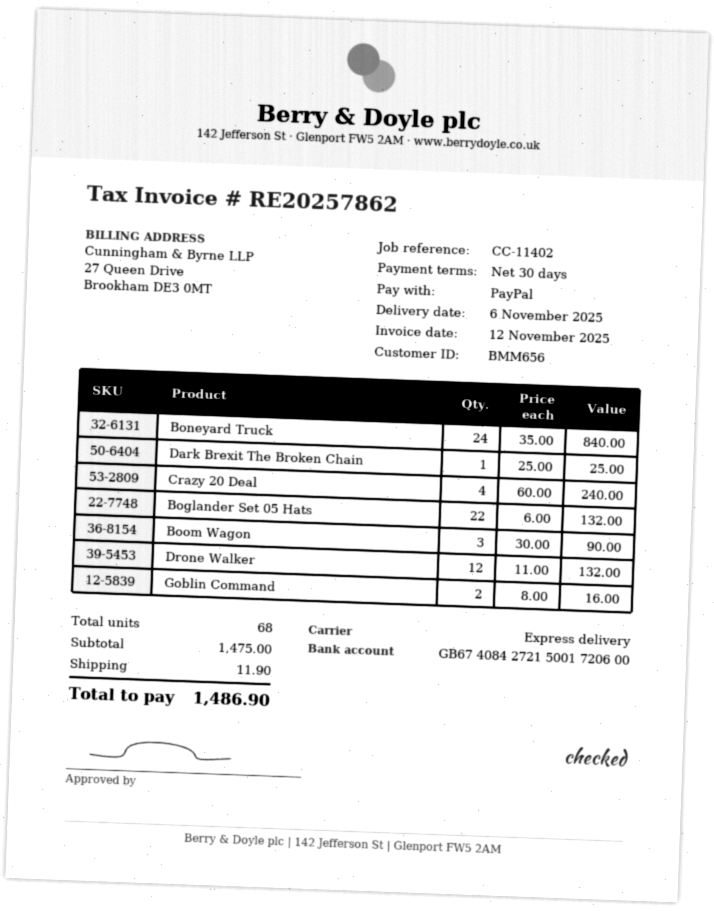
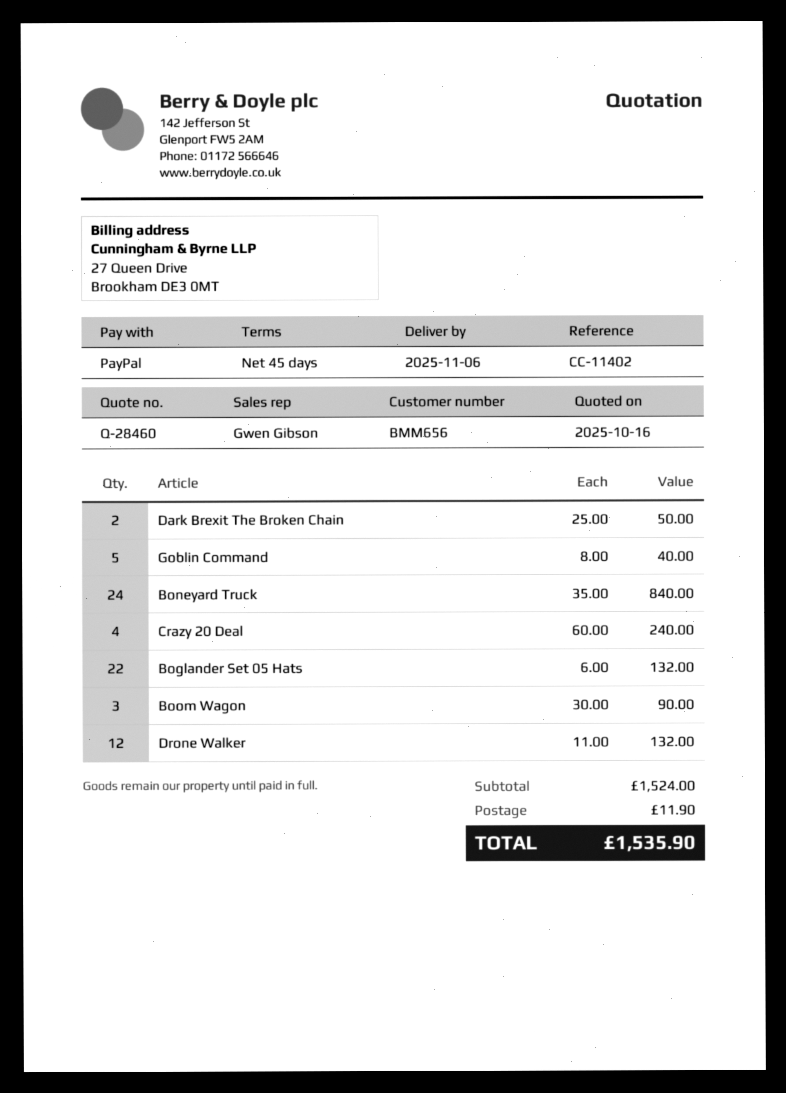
payment terms: 30 days -> 45 days
Dark Brexit The Broken Chain: 1 x 25.00 = 25.00 -> 2 x 25.00 = 50.00
Goblin Command: 2 x 8.00 = 16.00 -> 5 x 8.00 = 40.00
subtotal: 1475.00 -> 1524.00
total: 1486.90 -> 1535.90

